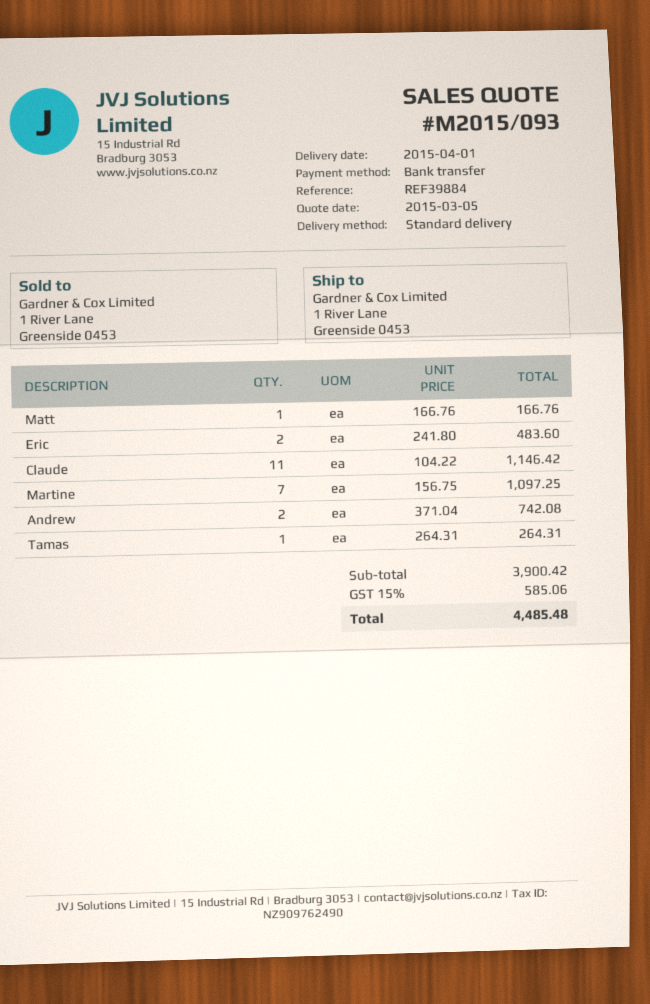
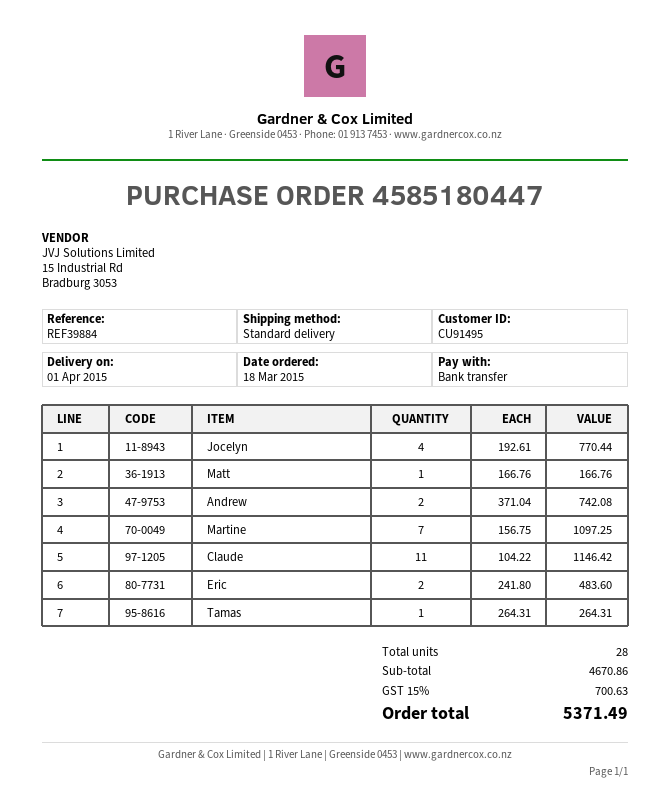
Jocelyn: none -> 4 x 192.61 = 770.44
subtotal: 3900.42 -> 4670.86
tax: 15% = 585.06 -> 15% = 700.63
total: 4485.48 -> 5371.49

